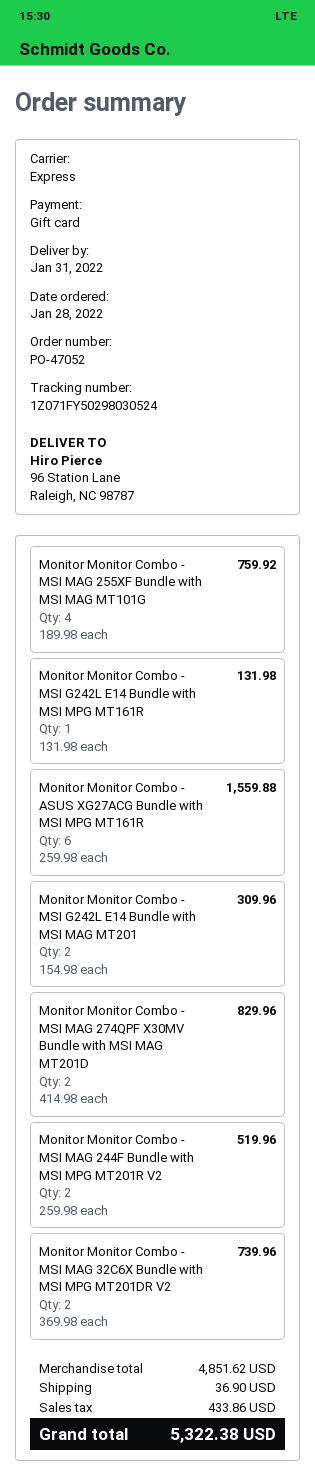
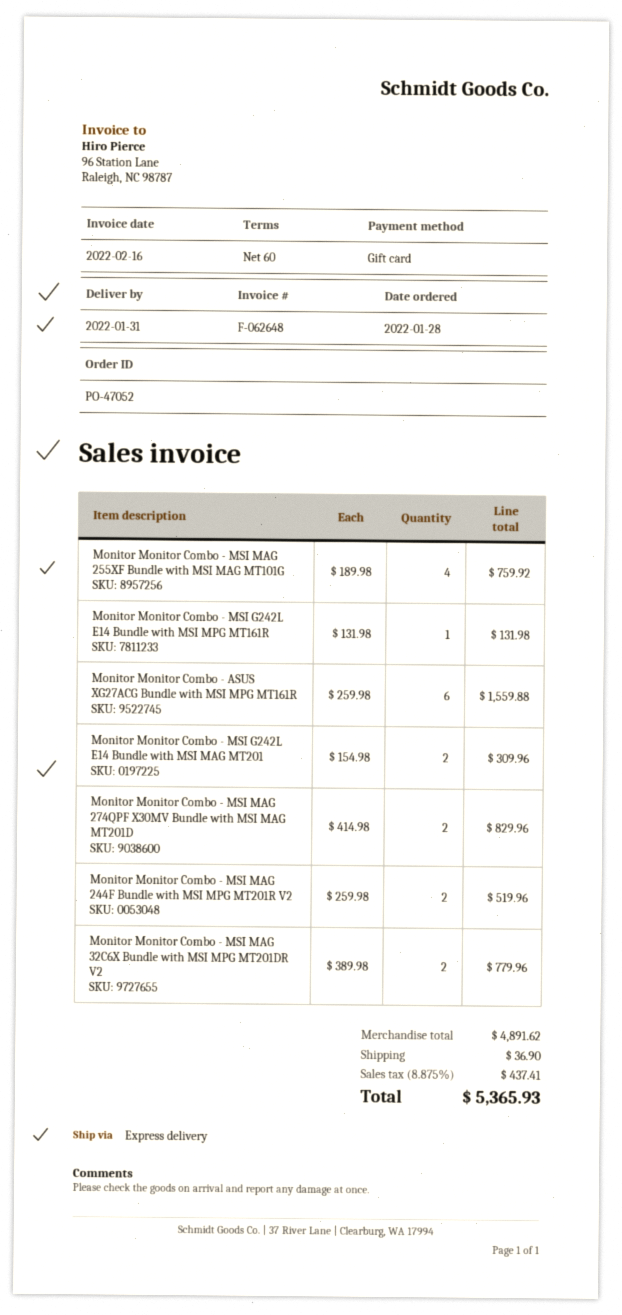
Monitor Monitor Combo - MSI MAG 32C6X Bundle with MSI MPG MT201DR V2: 2 x 369.98 = 739.96 -> 2 x 389.98 = 779.96
subtotal: 4851.62 -> 4891.62
tax: 433.86 -> 437.41
total: 5322.38 -> 5365.93

